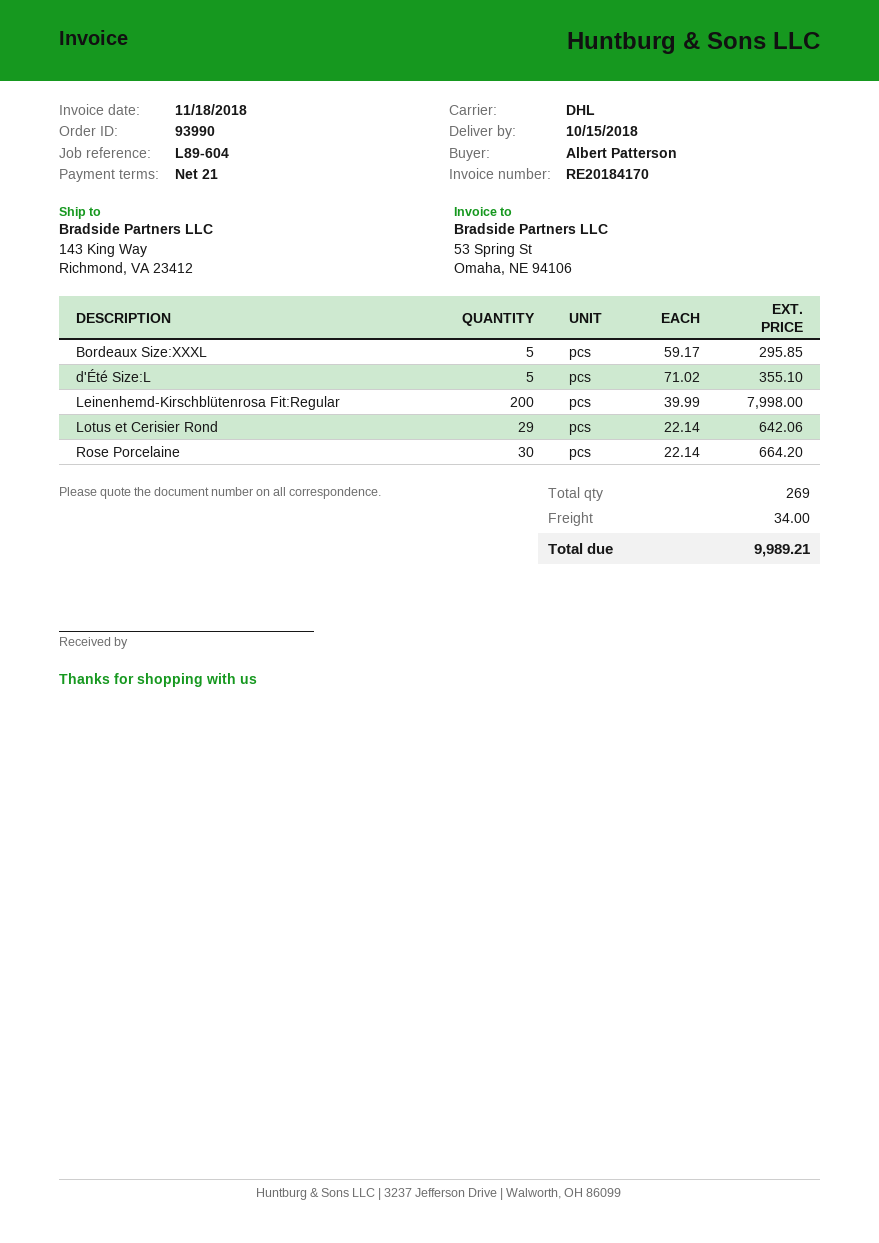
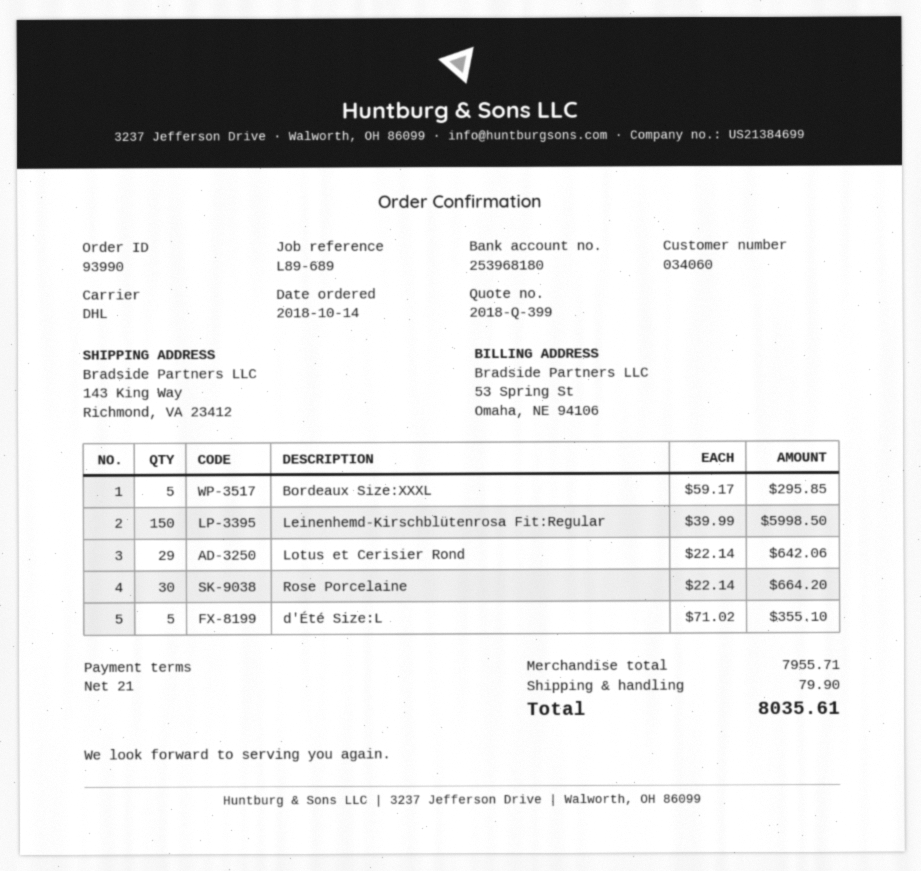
reference: L89-604 -> L89-689
Leinenhemd-Kirschblütenrosa Fit:Regular: 200 x 39.99 = 7998.00 -> 150 x 39.99 = 5998.50
shipping: 34.00 -> 79.90
total: 9989.21 -> 8035.61

